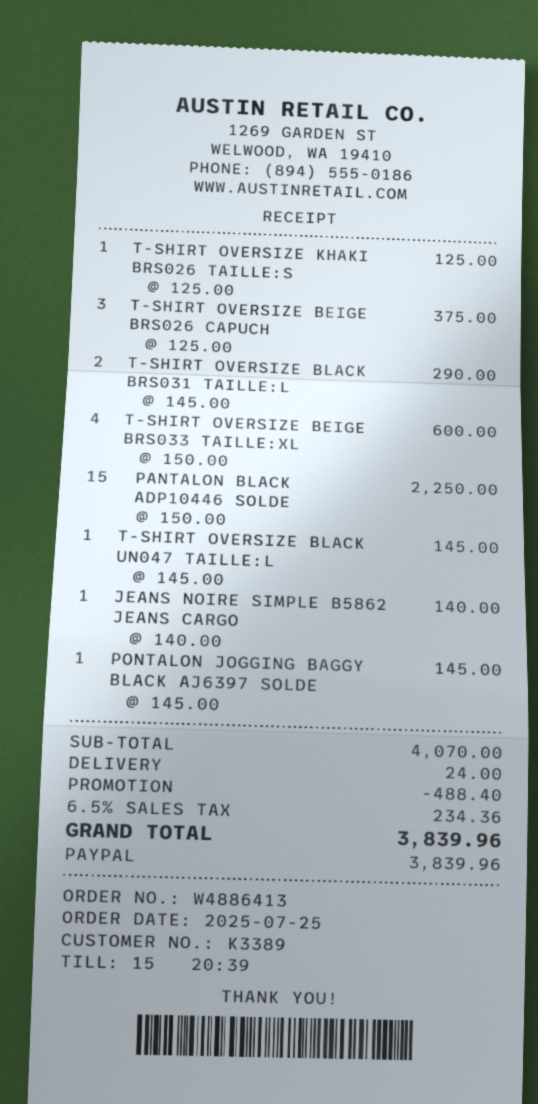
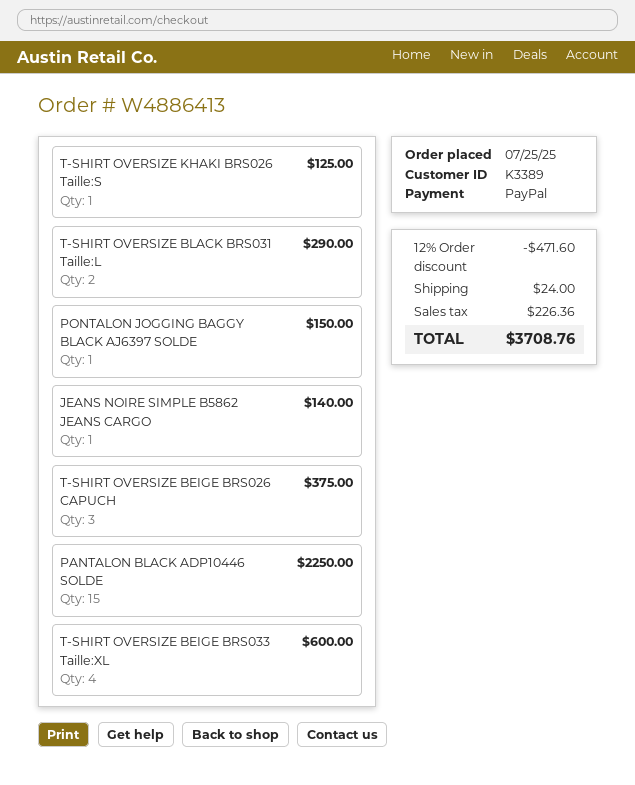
T-SHIRT OVERSIZE BLACK UN047 TAILLE:L: 1 for 145.00 -> none
PONTALON JOGGING BAGGY BLACK AJ6397 SOLDE: 1 for 145.00 -> 1 for 150.00
discount: 488.40 -> 471.60
tax: 234.36 -> 226.36
total: 3839.96 -> 3708.76

